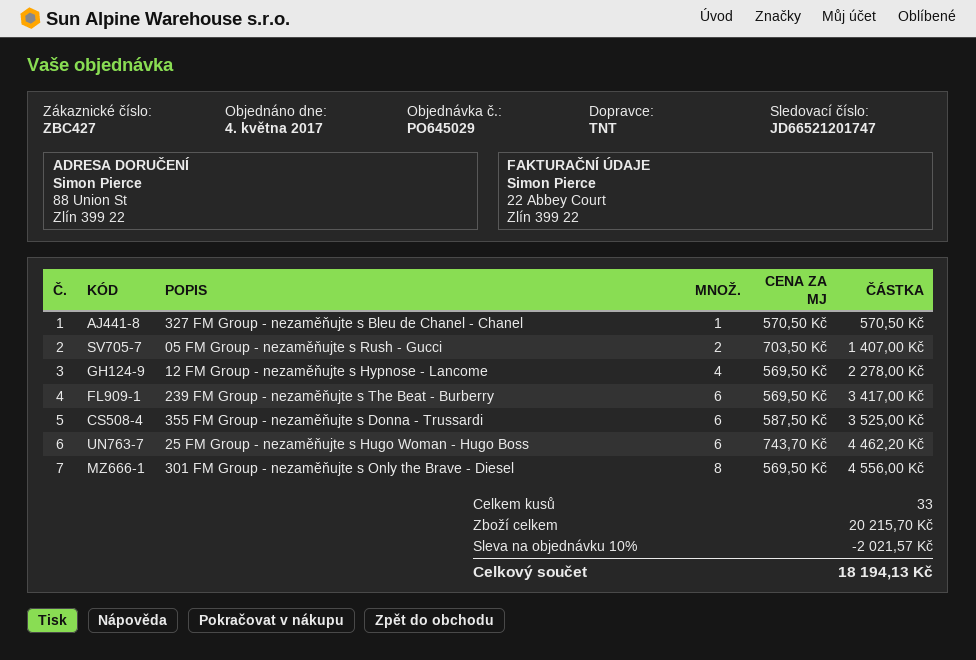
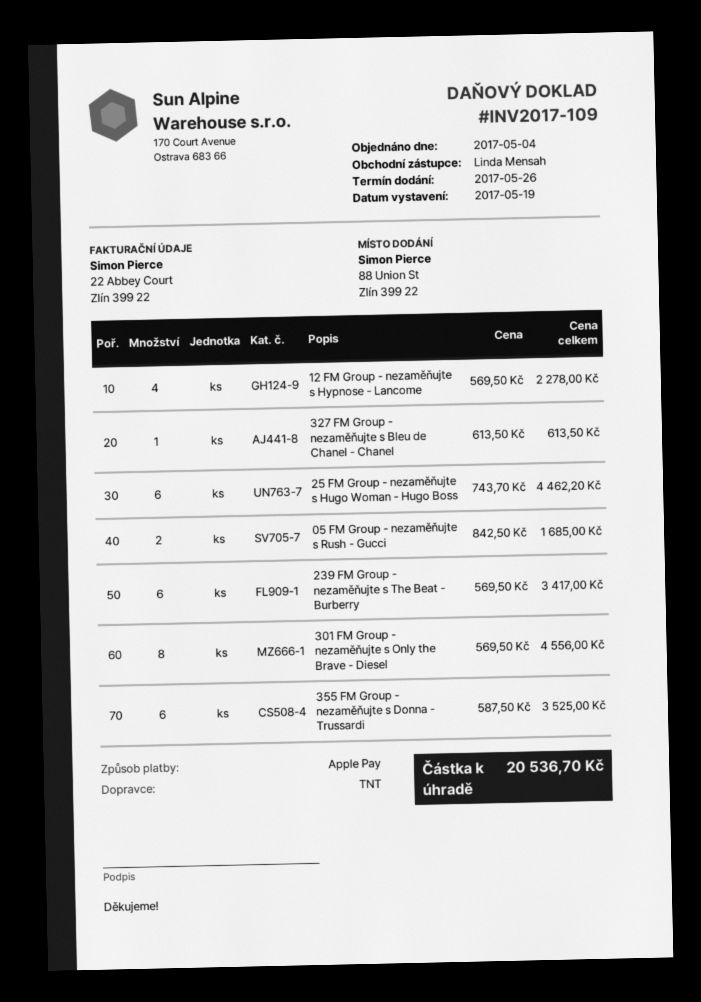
327 FM Group - nezaměňujte s Bleu de Chanel - Chanel: 1 x 570.50 = 570.50 -> 1 x 613.50 = 613.50
05 FM Group - nezaměňujte s Rush - Gucci: 2 x 703.50 = 1407.00 -> 2 x 842.50 = 1685.00
discount: 10% = 2021.57 -> none
total: 18194.13 -> 20536.70

